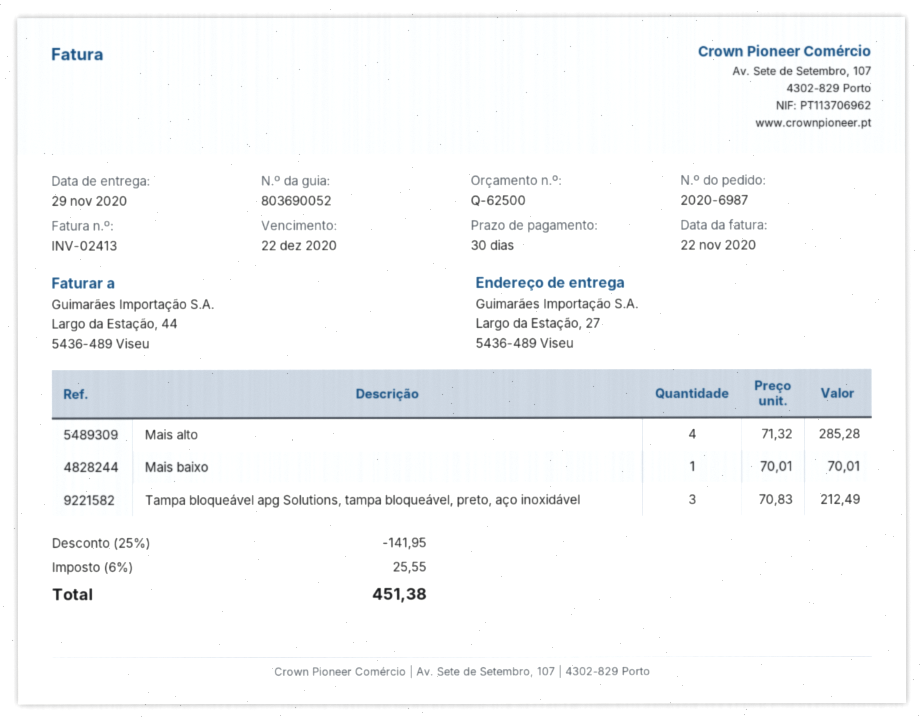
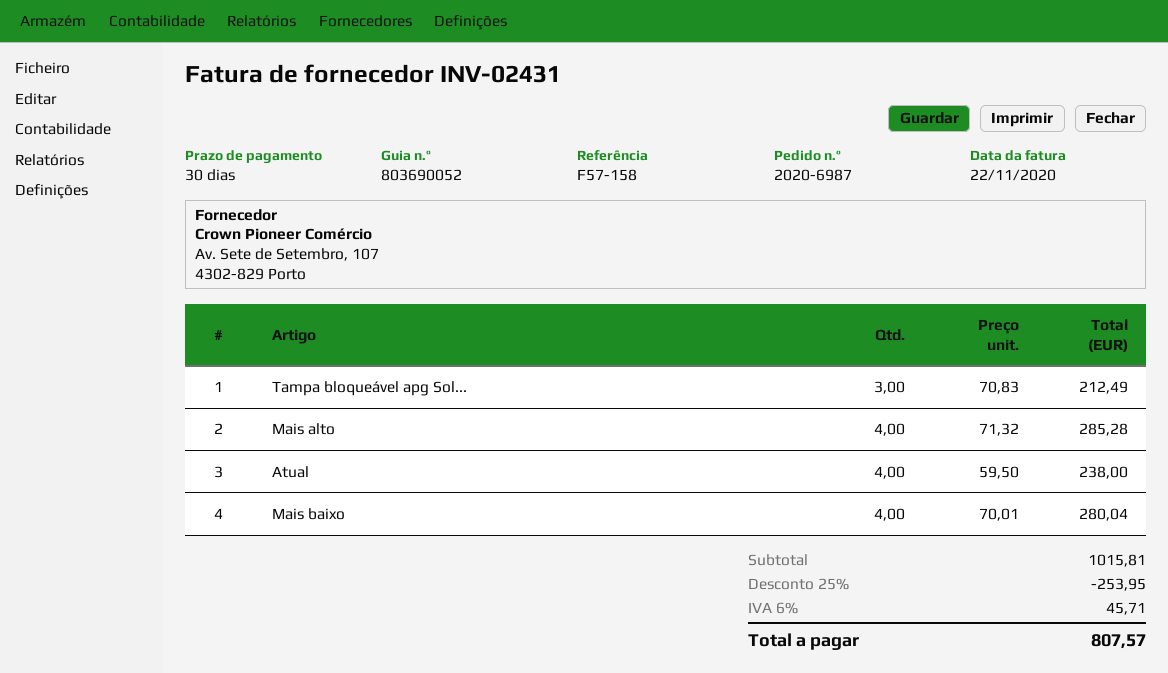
invoice number: INV-02413 -> INV-02431
Mais baixo: 1 x 70.01 = 70.01 -> 4 x 70.01 = 280.04
Atual: none -> 4 x 59.50 = 238.00
discount: 25% = 141.95 -> 25% = 253.95
tax: 6% = 25.55 -> 6% = 45.71
total: 451.38 -> 807.57

